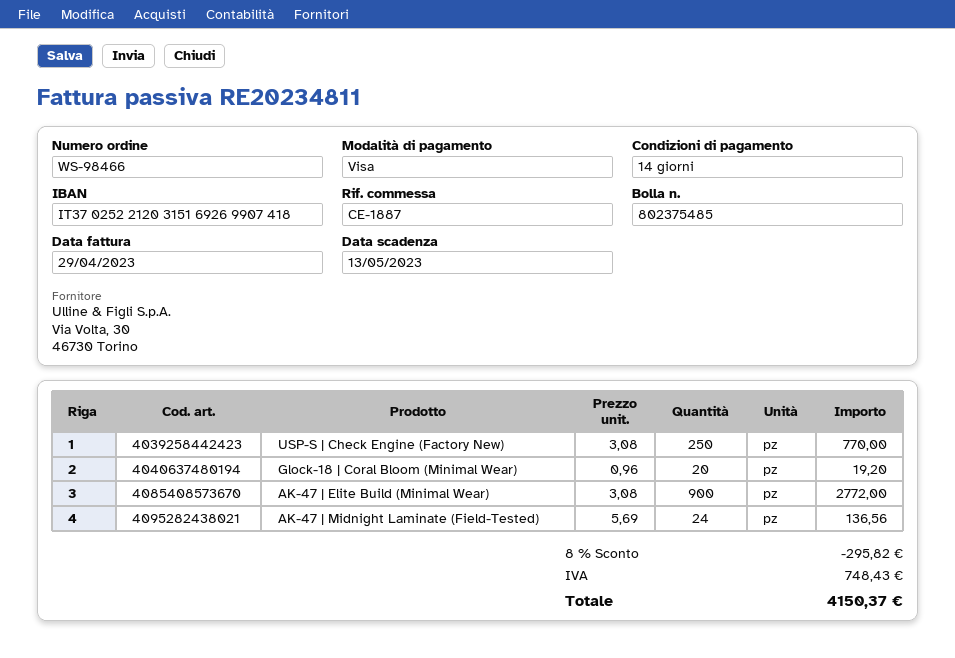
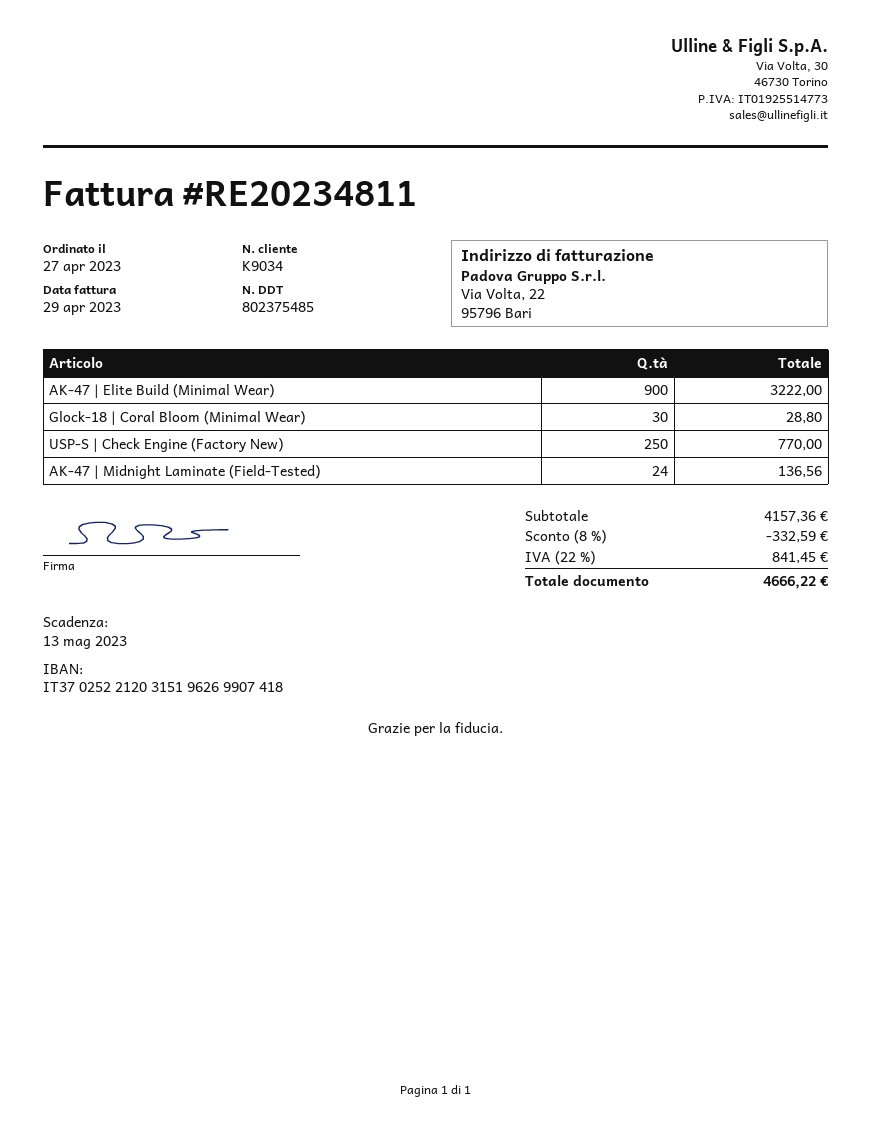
bank account: IT3702522120315169269907418 -> IT3702522120315196269907418
Glock-18 | Coral Bloom (Minimal Wear): 20 for 19.20 -> 30 for 28.80
AK-47 | Elite Build (Minimal Wear): 900 for 2772.00 -> 900 for 3222.00
discount: 8% = 295.82 -> 8% = 332.59
tax: 748.43 -> 841.45
total: 4150.37 -> 4666.22

